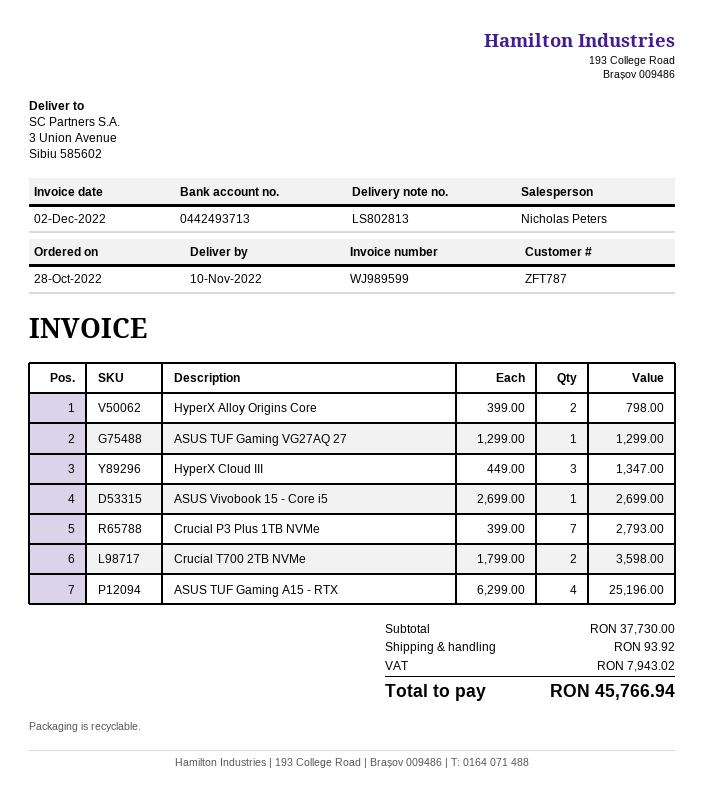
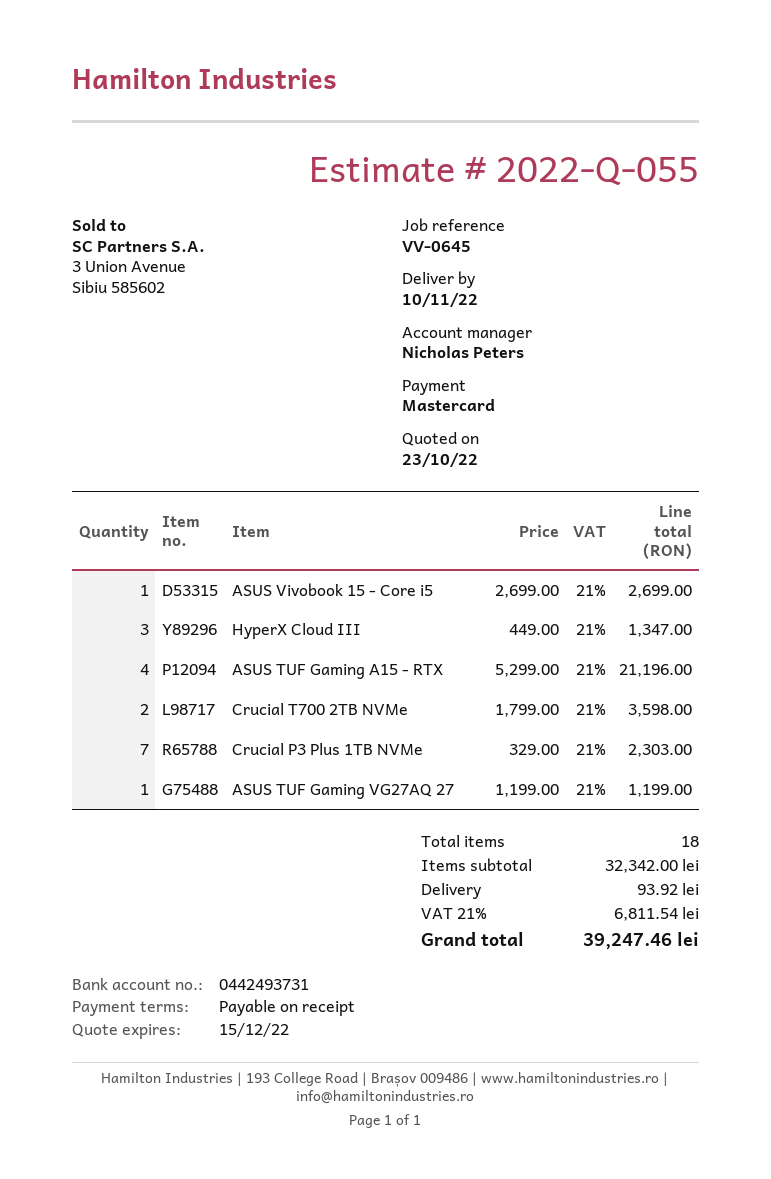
bank account: 0442493713 -> 0442493731
HyperX Alloy Origins Core: 2 x 399.00 = 798.00 -> none
ASUS TUF Gaming VG27AQ 27: 1 x 1299.00 = 1299.00 -> 1 x 1199.00 = 1199.00
Crucial P3 Plus 1TB NVMe: 7 x 399.00 = 2793.00 -> 7 x 329.00 = 2303.00
ASUS TUF Gaming A15 - RTX: 4 x 6299.00 = 25196.00 -> 4 x 5299.00 = 21196.00
subtotal: 37730.00 -> 32342.00
tax: 7943.02 -> 6811.54
total: 45766.94 -> 39247.46

